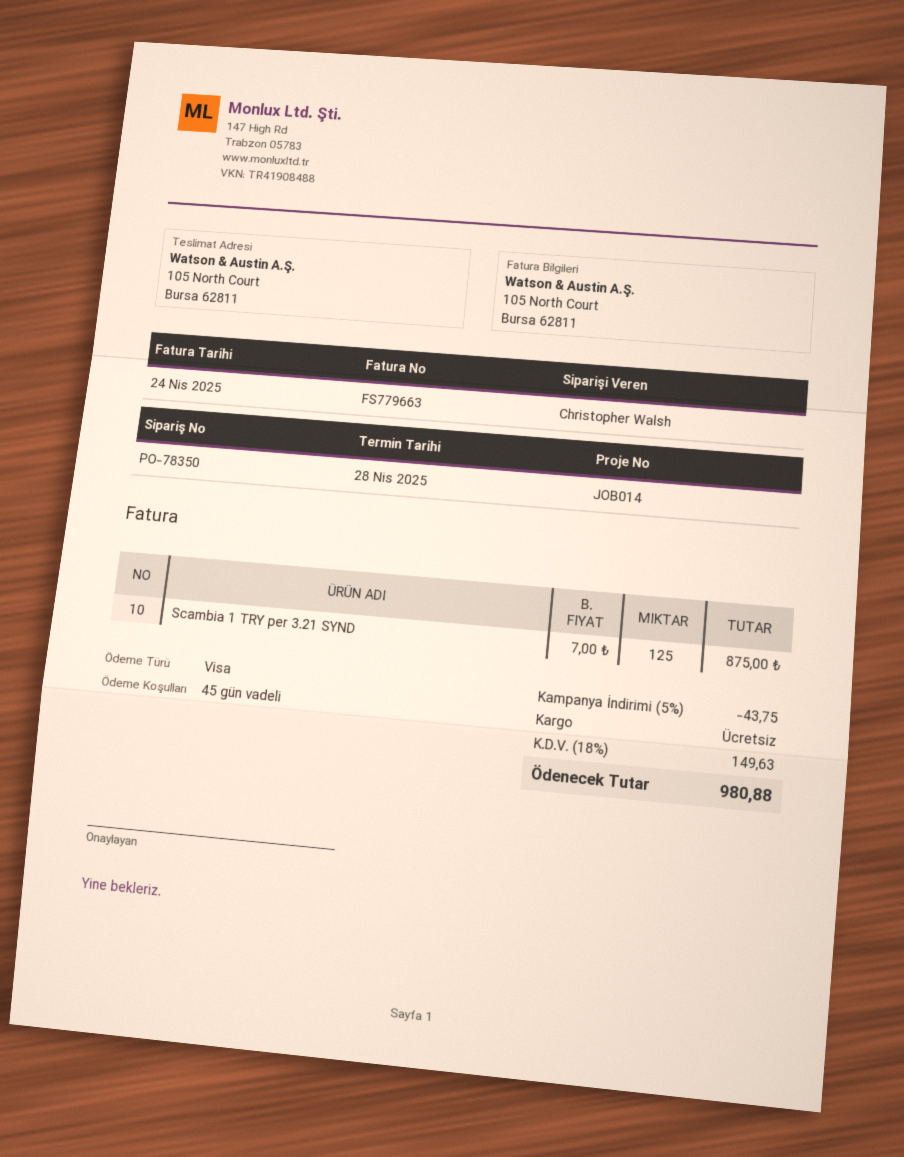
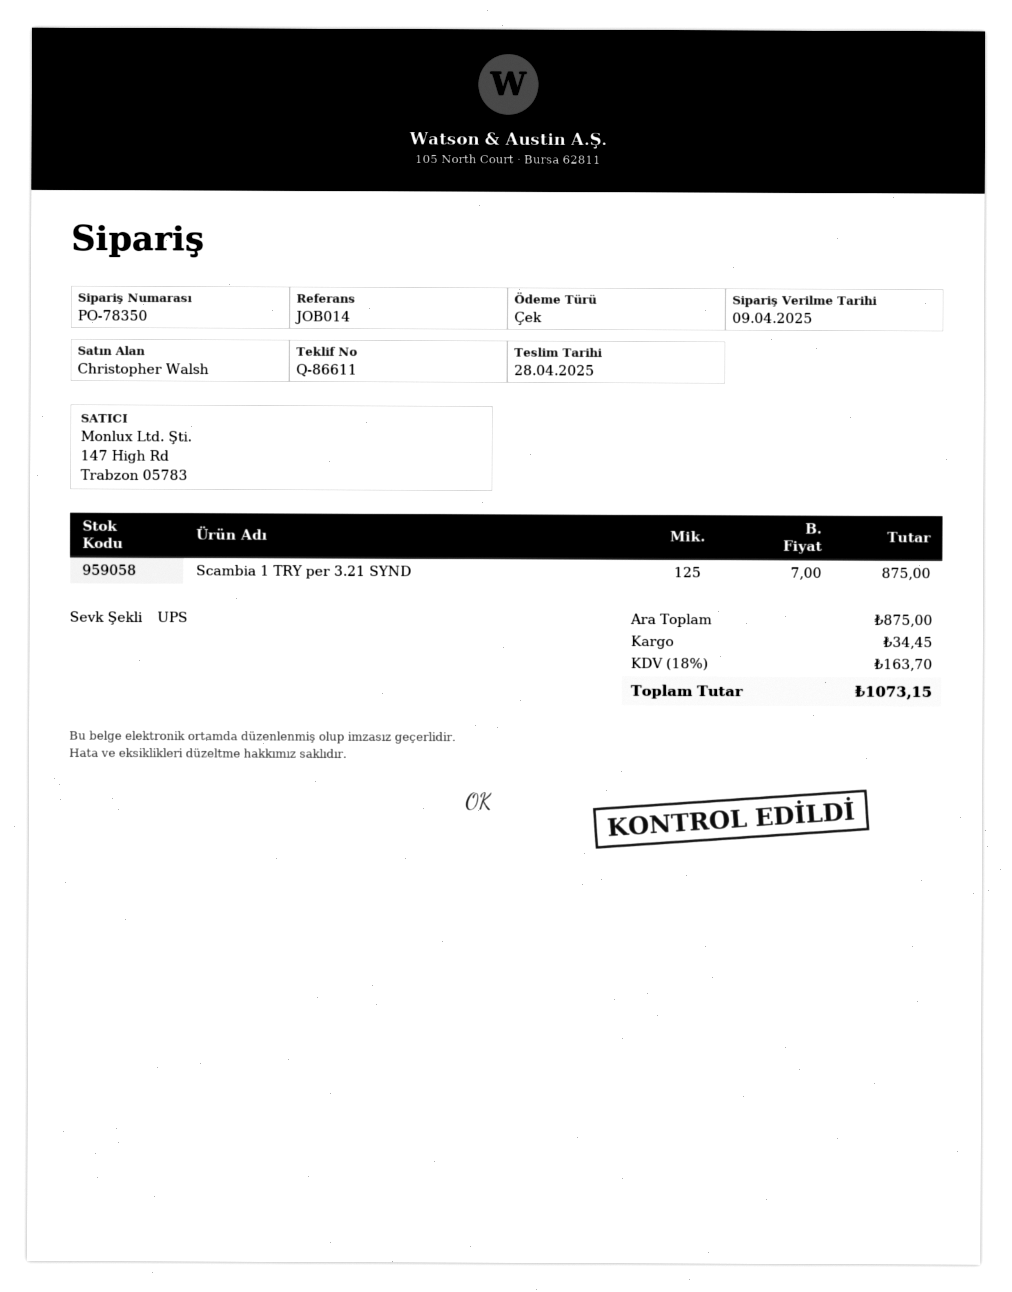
payment method: Visa -> cheque
discount: 5% = 43.75 -> none
shipping: 0.00 -> 34.45
tax: 18% = 149.63 -> 18% = 163.70
total: 980.88 -> 1073.15

